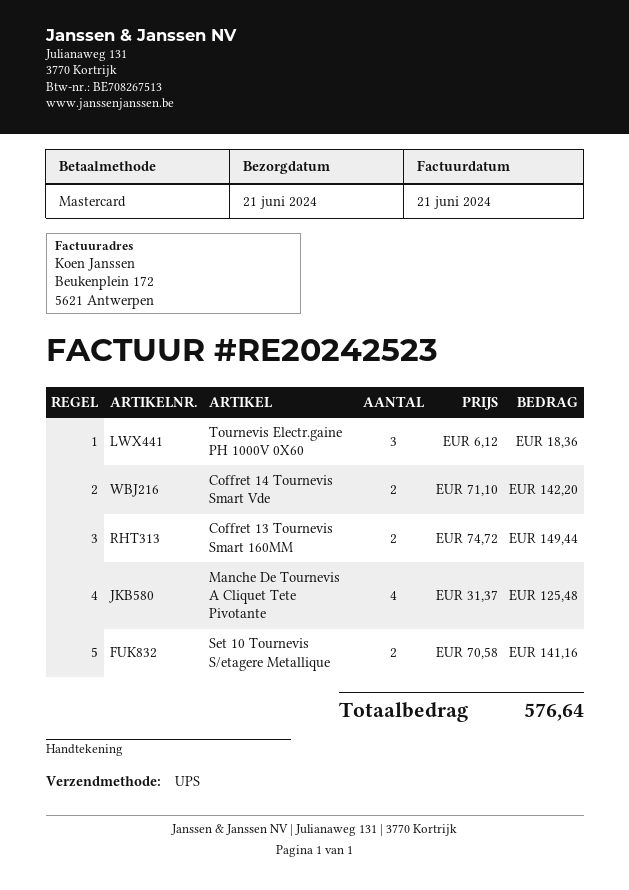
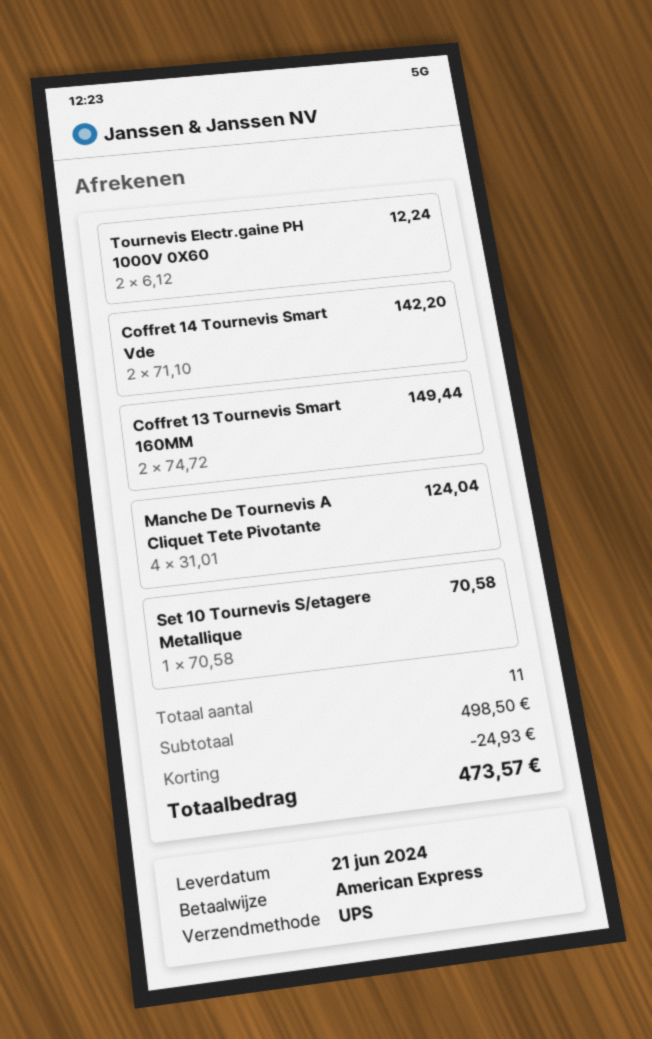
payment method: Mastercard -> American Express
Tournevis Electr.gaine PH 1000V 0X60: 3 x 6.12 = 18.36 -> 2 x 6.12 = 12.24
Manche De Tournevis A Cliquet Tete Pivotante: 4 x 31.37 = 125.48 -> 4 x 31.01 = 124.04
Set 10 Tournevis S/etagere Metallique: 2 x 70.58 = 141.16 -> 1 x 70.58 = 70.58
discount: none -> 24.93
total: 576.64 -> 473.57

